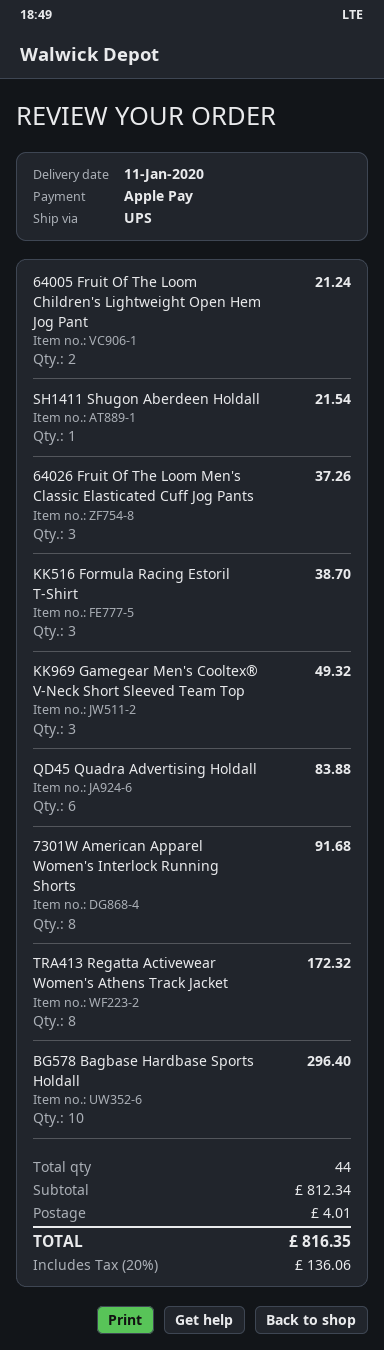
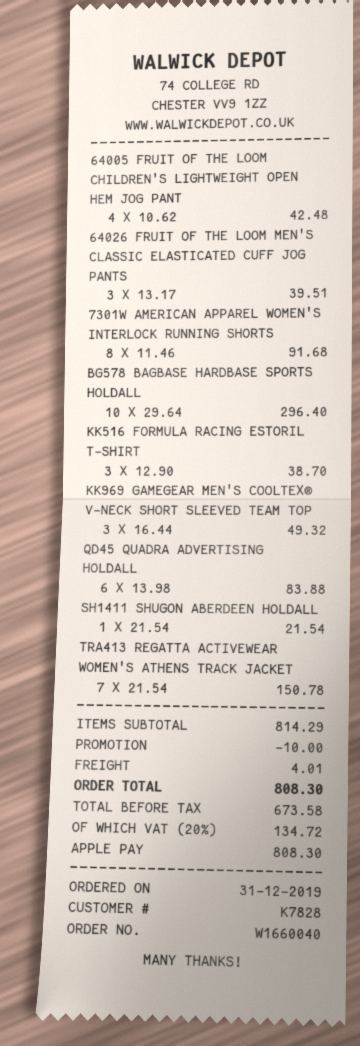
64005 Fruit Of The Loom Children's Lightweight Open Hem Jog Pant: 2 for 21.24 -> 4 for 42.48
64026 Fruit Of The Loom Men's Classic Elasticated Cuff Jog Pants: 3 for 37.26 -> 3 for 39.51
TRA413 Regatta Activewear Women's Athens Track Jacket: 8 for 172.32 -> 7 for 150.78
subtotal: 812.34 -> 814.29
discount: none -> 10.00
tax: 20% = 136.06 -> 20% = 134.72
total: 816.35 -> 808.30

